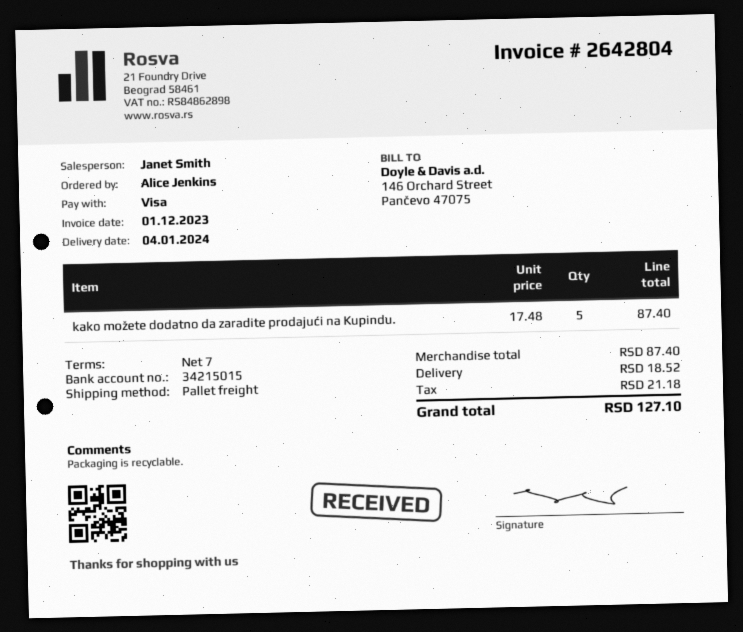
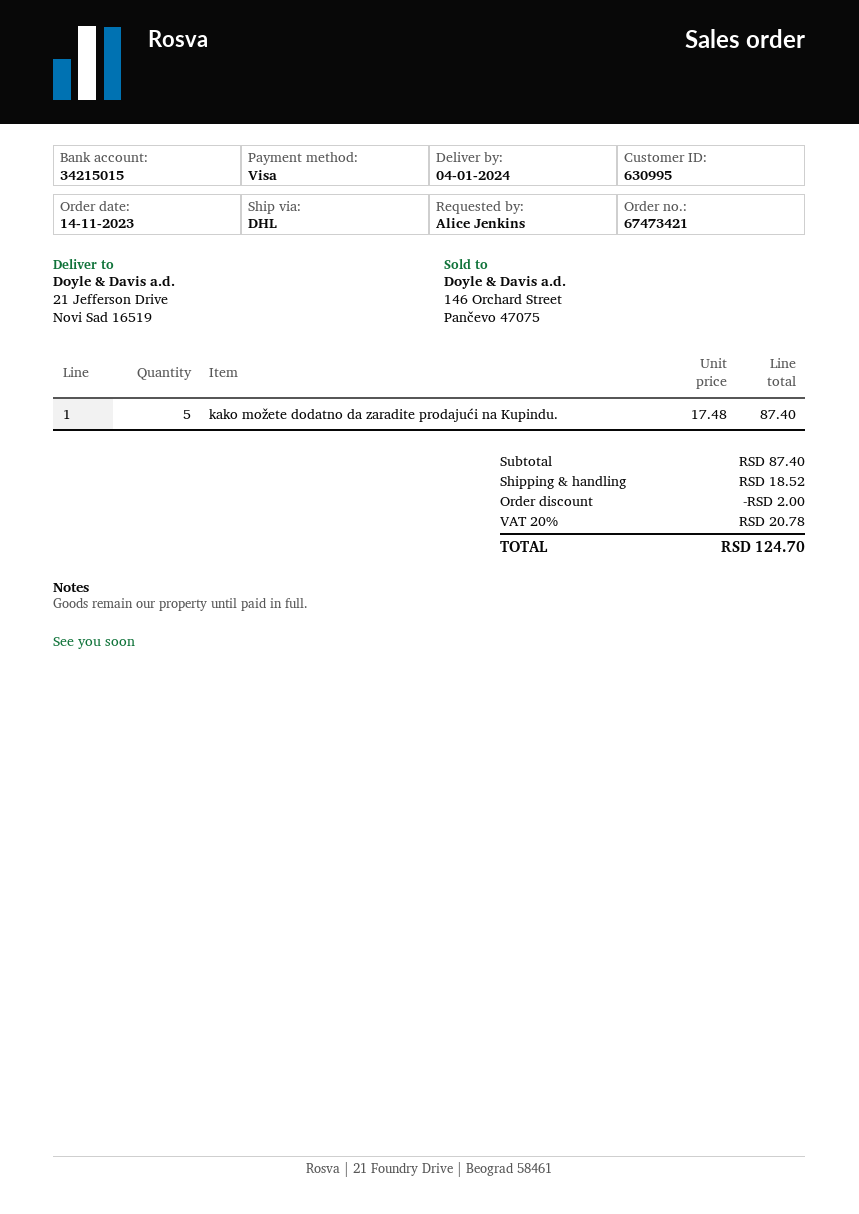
shipping method: pallet freight -> DHL
discount: none -> 2.00
tax: 21.18 -> 20.78
total: 127.10 -> 124.70

